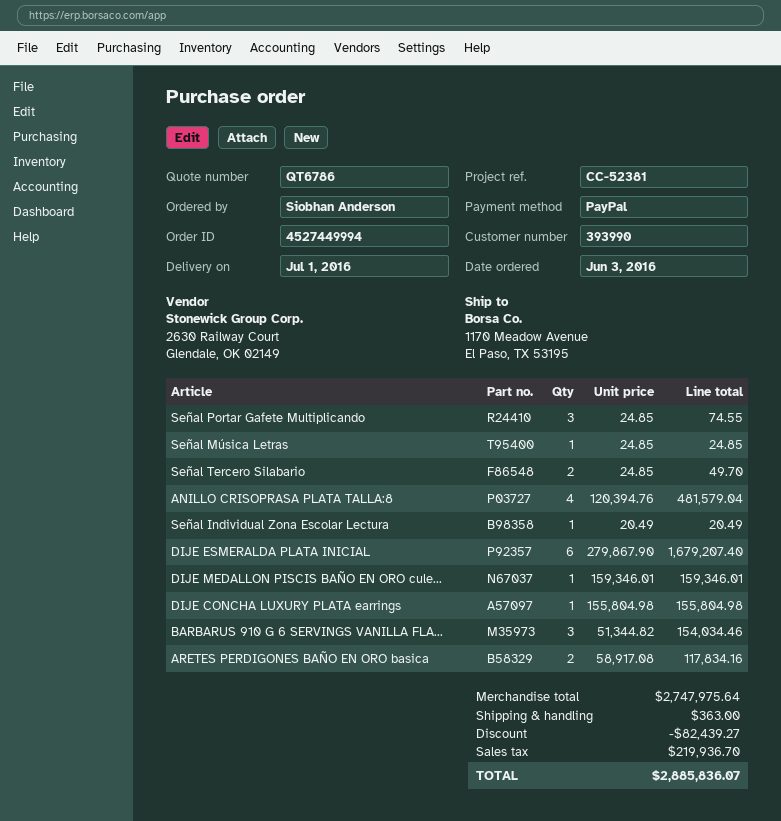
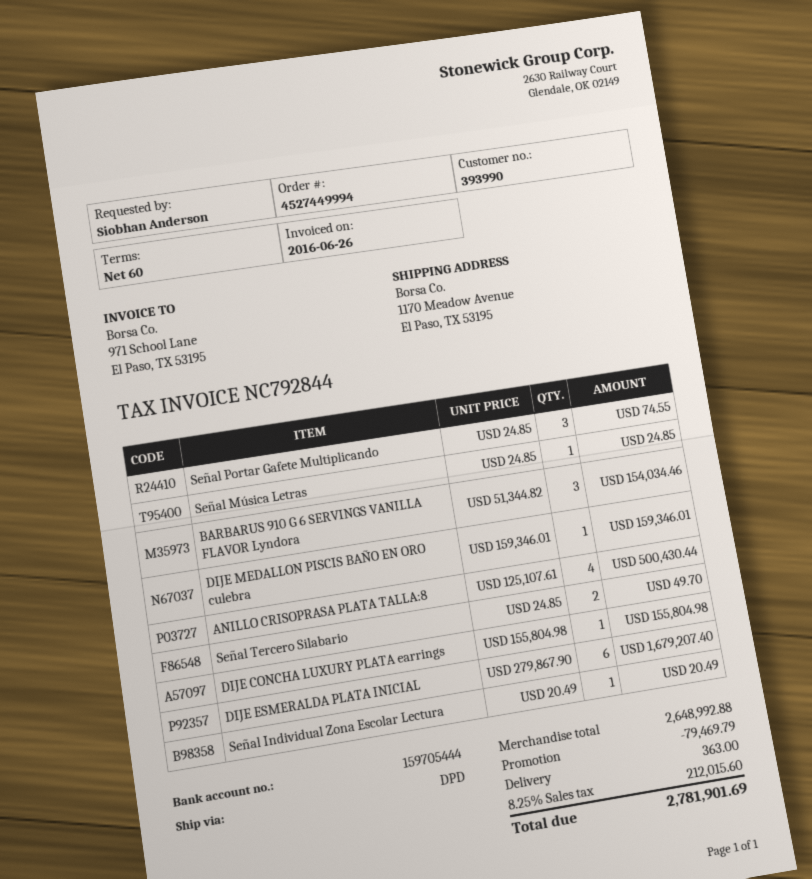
ANILLO CRISOPRASA PLATA TALLA:8: 4 x 120394.76 = 481579.04 -> 4 x 125107.61 = 500430.44
ARETES PERDIGONES BAÑO EN ORO basica: 2 x 58917.08 = 117834.16 -> none
subtotal: 2747975.64 -> 2648992.88
discount: 82439.27 -> 79469.79
tax: 219936.70 -> 212015.60
total: 2885836.07 -> 2781901.69

